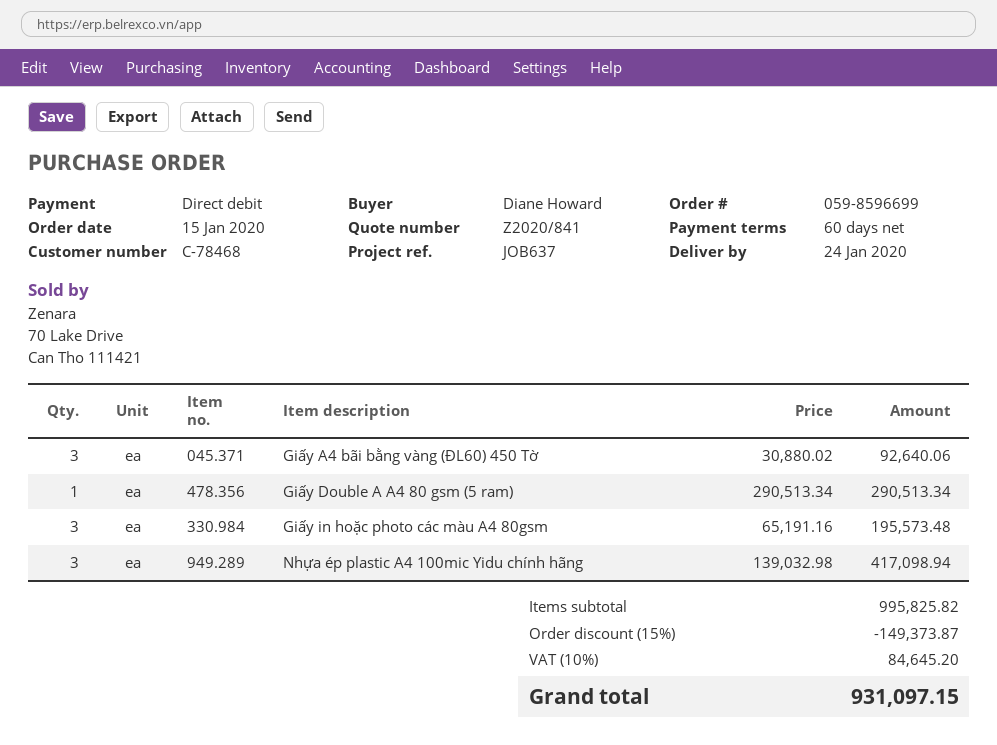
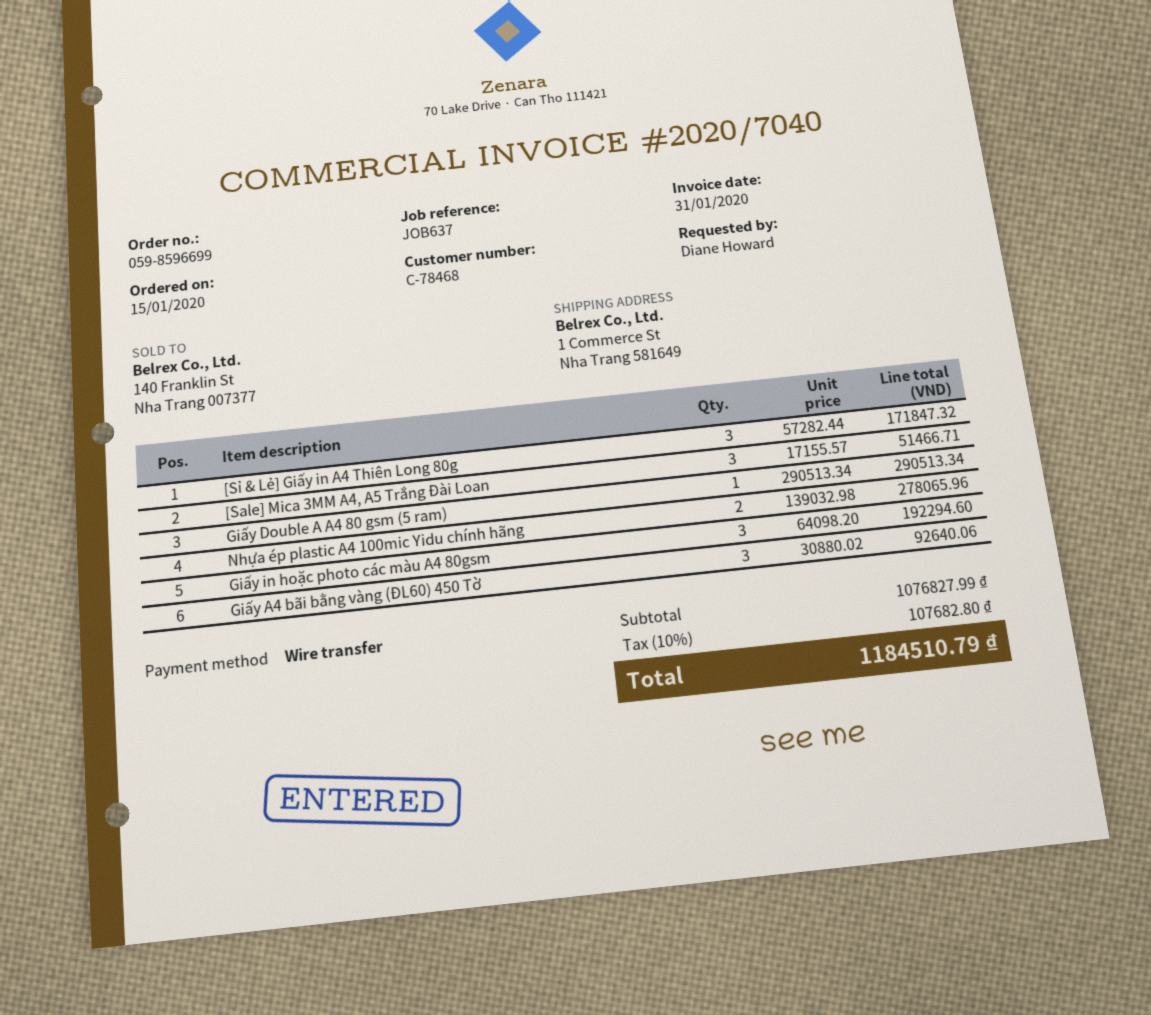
payment method: direct debit -> bank transfer
Giấy in hoặc photo các màu A4 80gsm: 3 x 65191.16 = 195573.48 -> 3 x 64098.20 = 192294.60
Nhựa ép plastic A4 100mic Yidu chính hãng: 3 x 139032.98 = 417098.94 -> 2 x 139032.98 = 278065.96
[Sỉ & Lẻ] Giấy in A4 Thiên Long 80g: none -> 3 x 57282.44 = 171847.32
[Sale] Mica 3MM A4, A5 Trắng Đài Loan: none -> 3 x 17155.57 = 51466.71
subtotal: 995825.82 -> 1076827.99
discount: 15% = 149373.87 -> none
tax: 10% = 84645.20 -> 10% = 107682.80
total: 931097.15 -> 1184510.79

